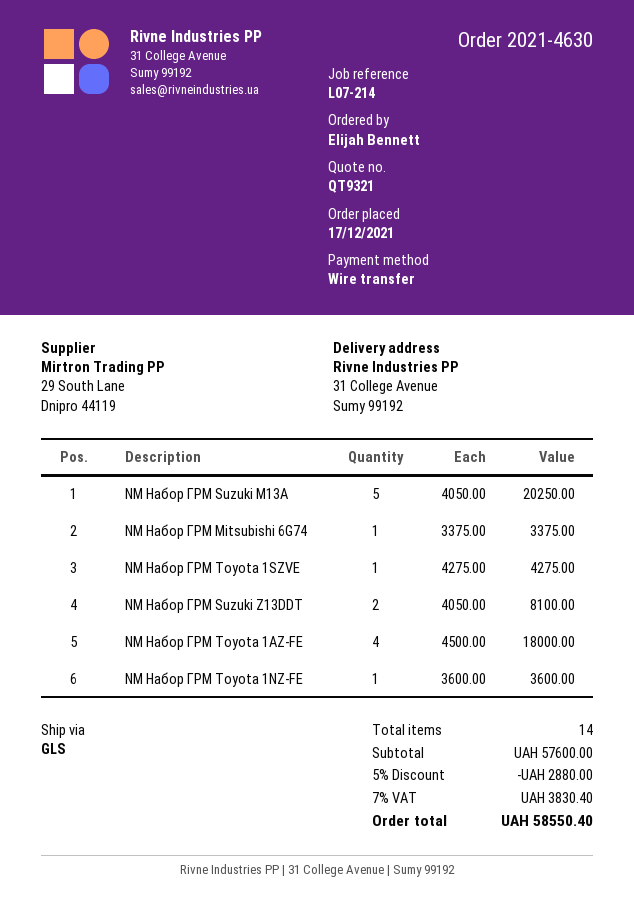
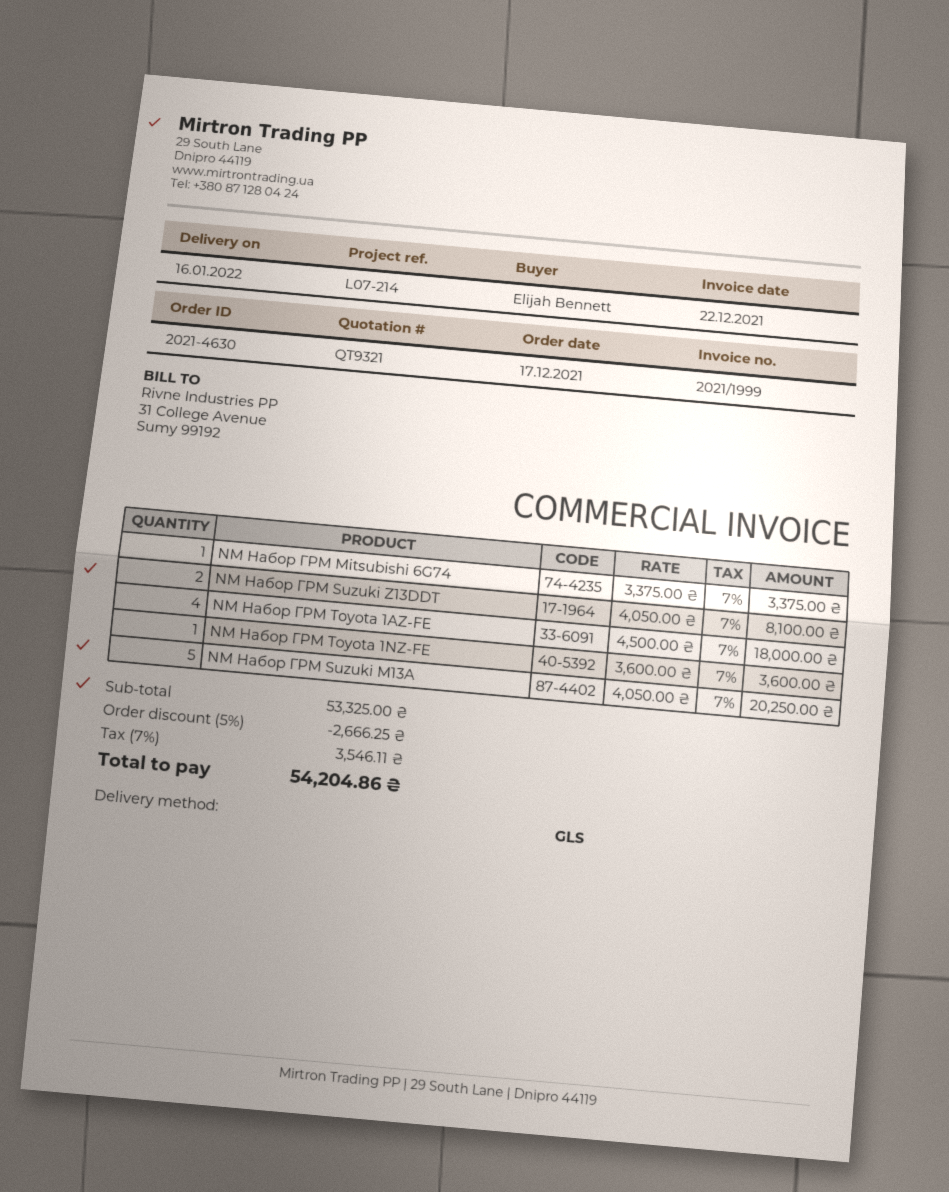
NM Набор ГРМ Toyota 1SZVE: 1 x 4275.00 = 4275.00 -> none
subtotal: 57600.00 -> 53325.00
discount: 5% = 2880.00 -> 5% = 2666.25
tax: 7% = 3830.40 -> 7% = 3546.11
total: 58550.40 -> 54204.86

